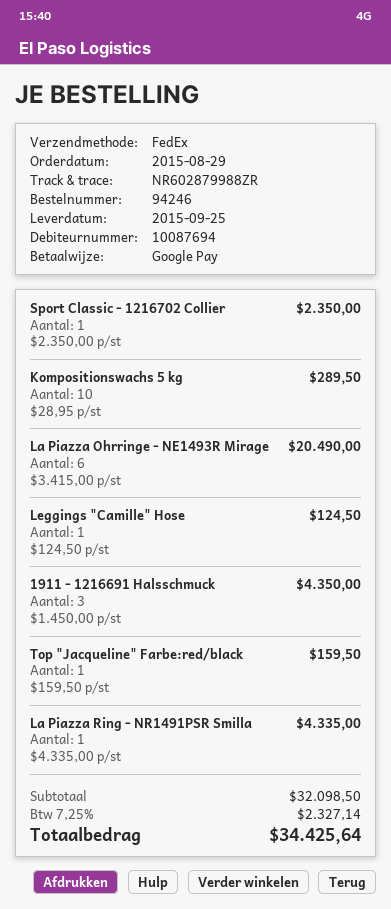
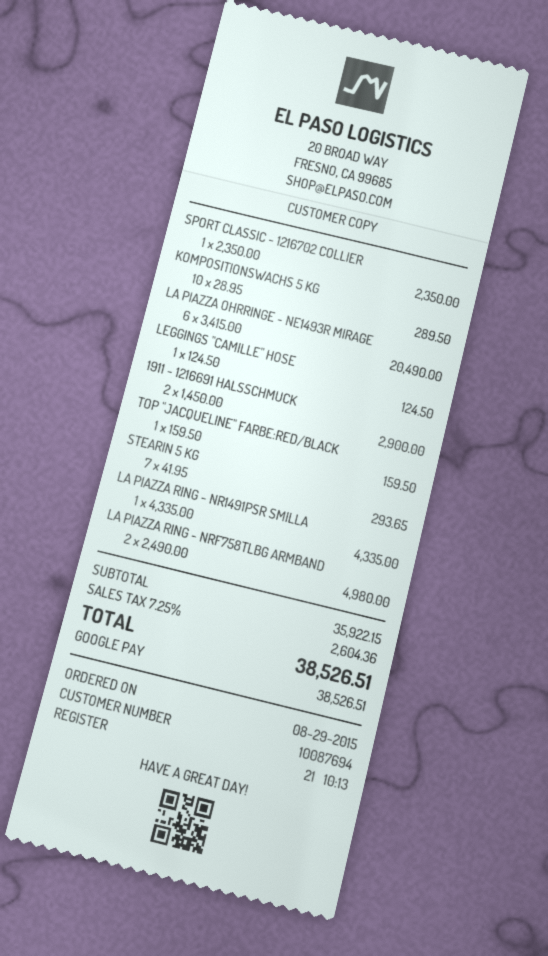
1911 - 1216691 Halsschmuck: 3 x 1450.00 = 4350.00 -> 2 x 1450.00 = 2900.00
STEARIN 5 KG: none -> 7 x 41.95 = 293.65
LA PIAZZA RING - NRF758TLBG ARMBAND: none -> 2 x 2490.00 = 4980.00
subtotal: 32098.50 -> 35922.15
tax: 7.25% = 2327.14 -> 7.25% = 2604.36
total: 34425.64 -> 38526.51

